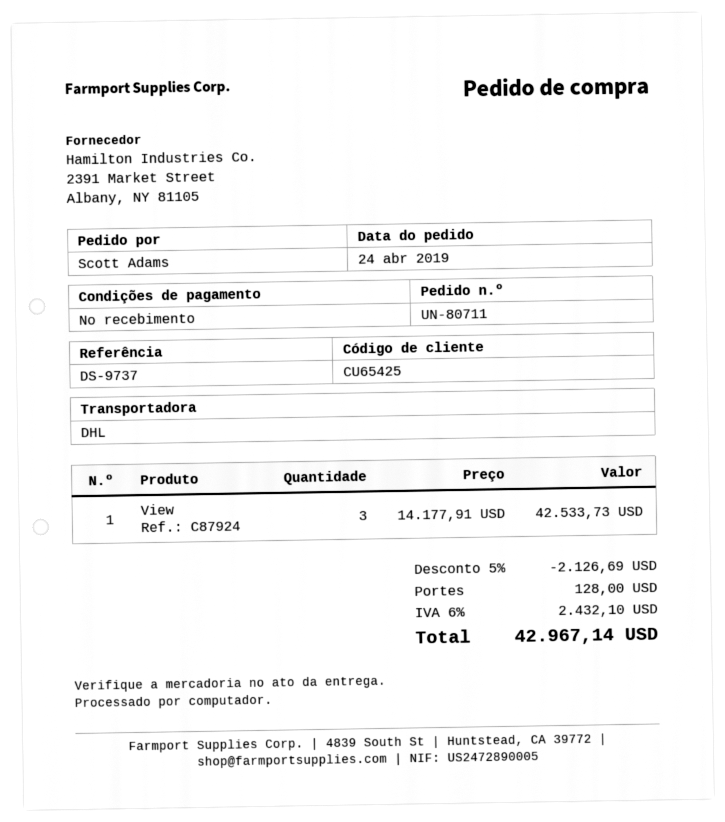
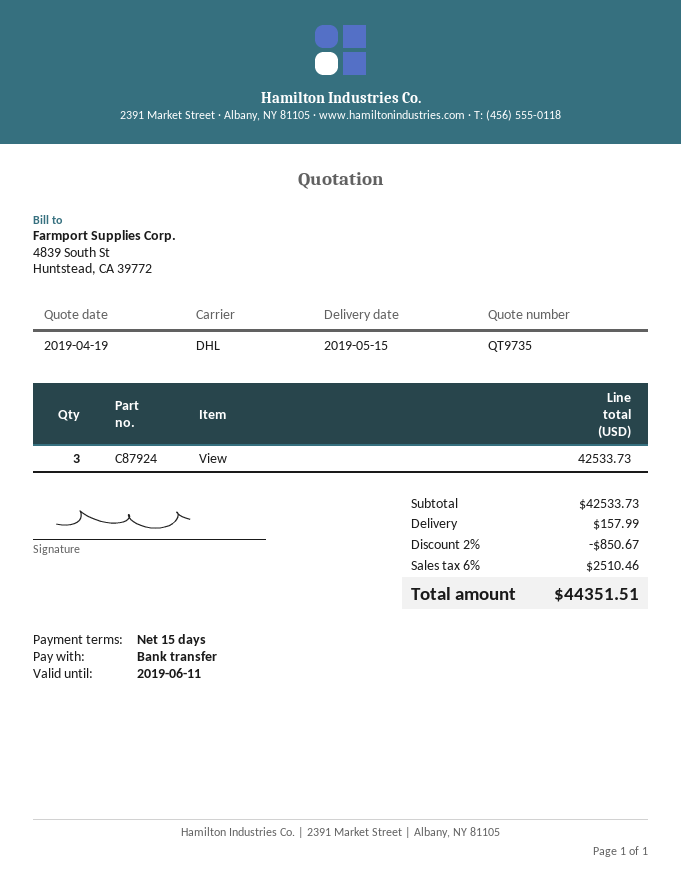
payment terms: on receipt -> 15 days
discount: 5% = 2126.69 -> 2% = 850.67
shipping: 128.00 -> 157.99
tax: 6% = 2432.10 -> 6% = 2510.46
total: 42967.14 -> 44351.51

